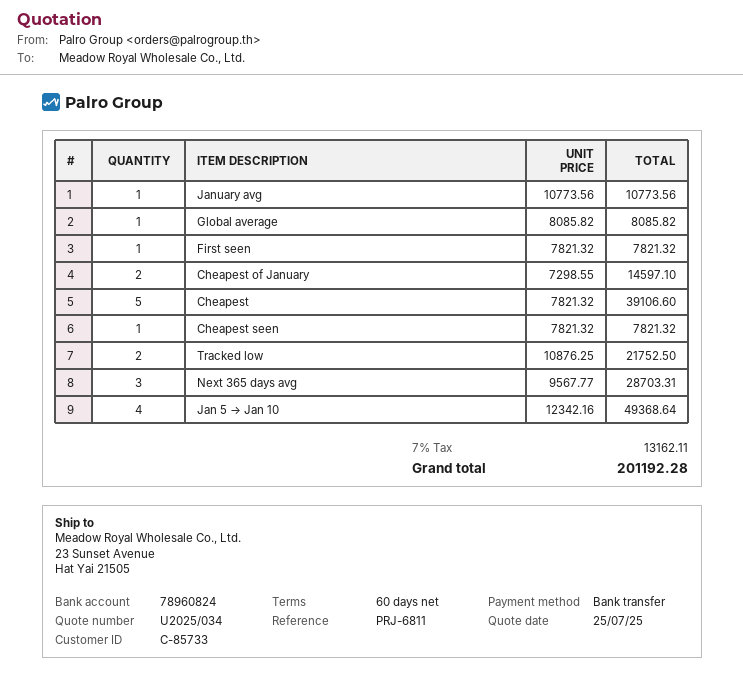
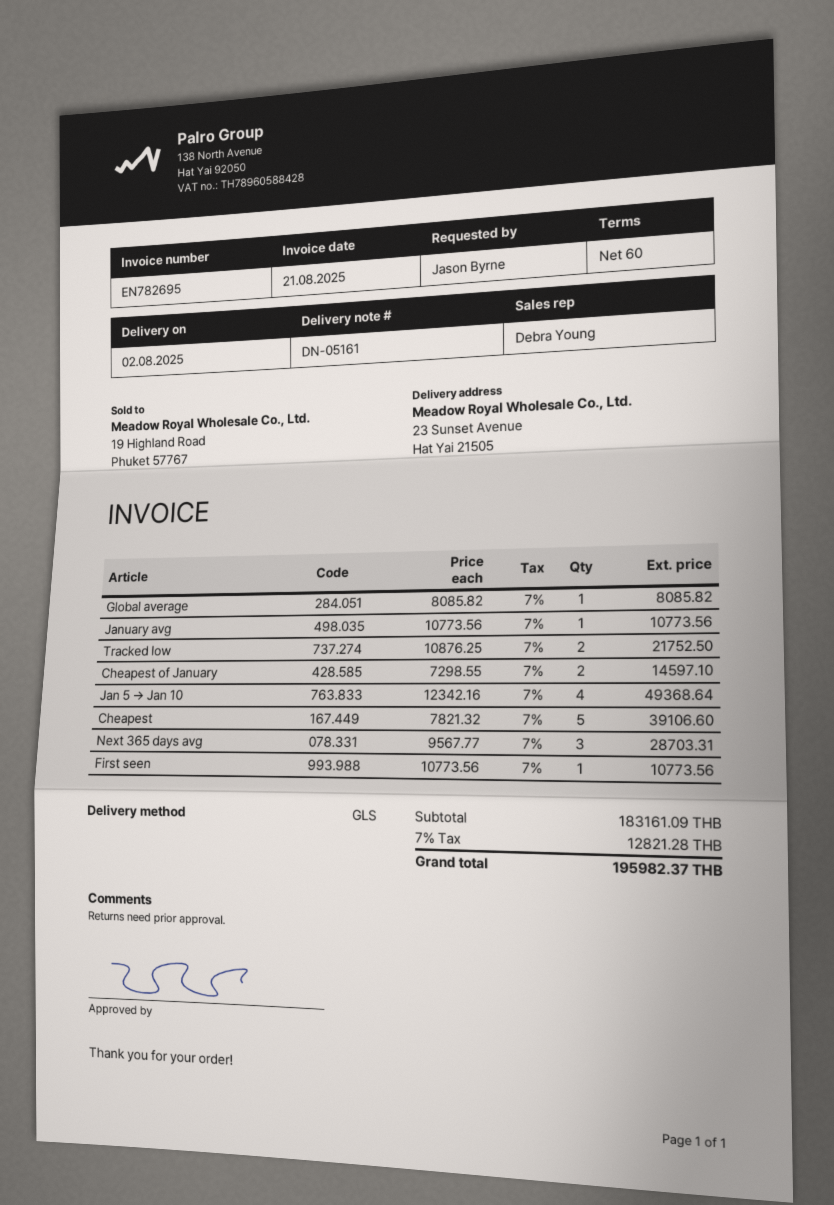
First seen: 1 x 7821.32 = 7821.32 -> 1 x 10773.56 = 10773.56
Cheapest seen: 1 x 7821.32 = 7821.32 -> none
tax: 7% = 13162.11 -> 7% = 12821.28
total: 201192.28 -> 195982.37

